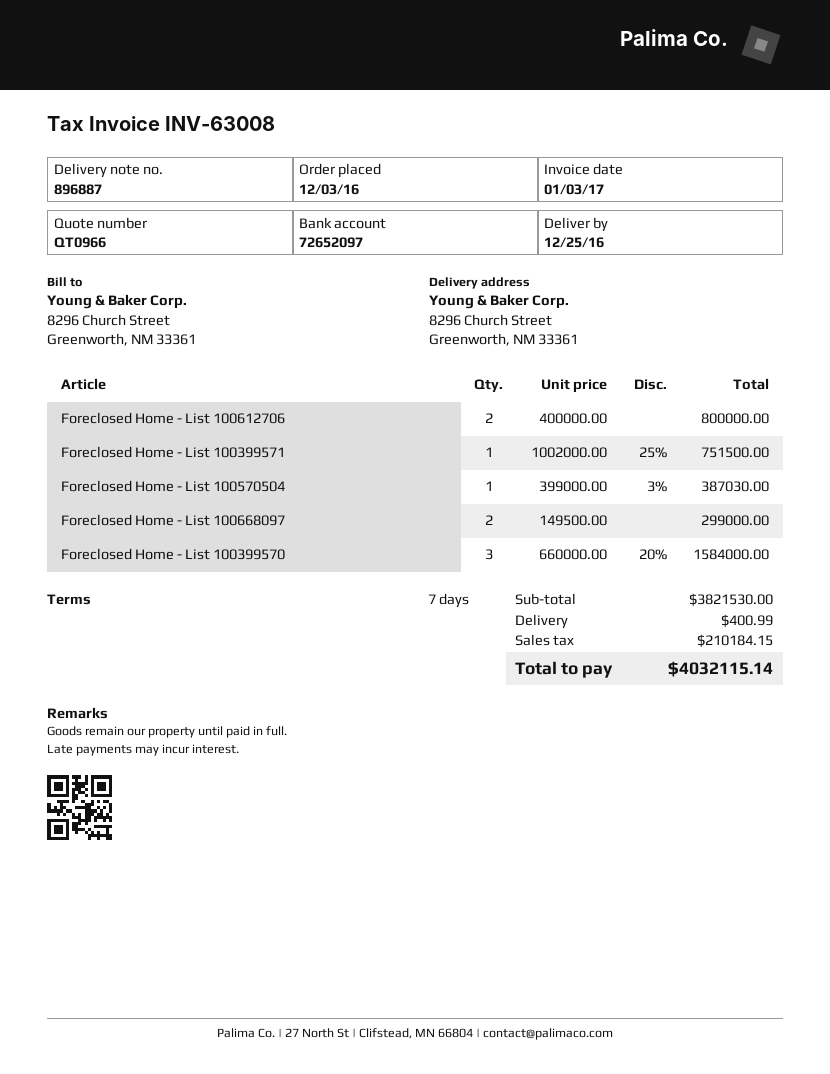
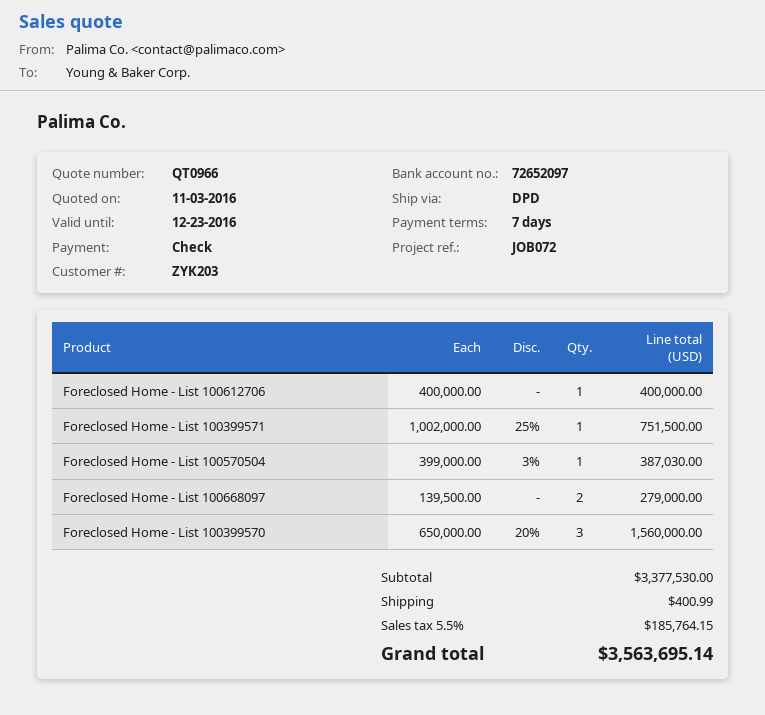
Foreclosed Home - List 100612706: 2 x 400000.00 = 800000.00 -> 1 x 400000.00 = 400000.00
Foreclosed Home - List 100668097: 2 x 149500.00 = 299000.00 -> 2 x 139500.00 = 279000.00
Foreclosed Home - List 100399570: 3 x 660000.00 - 20% = 1584000.00 -> 3 x 650000.00 - 20% = 1560000.00
subtotal: 3821530.00 -> 3377530.00
tax: 210184.15 -> 185764.15
total: 4032115.14 -> 3563695.14

